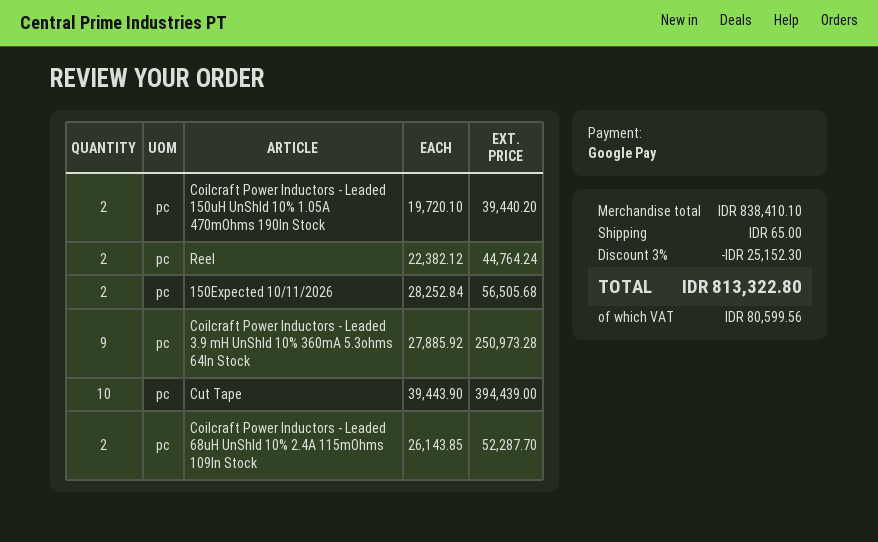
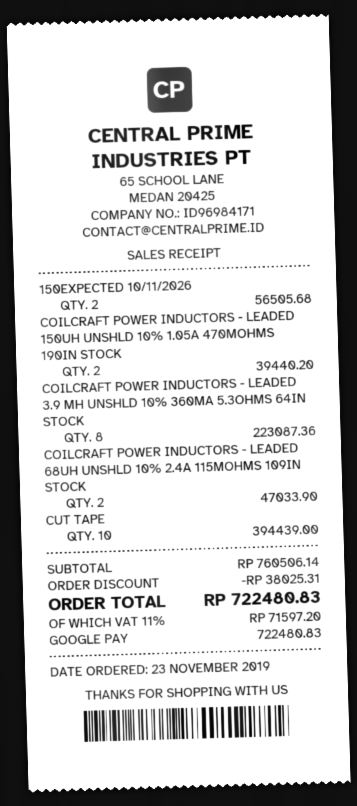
Reel: 2 for 44764.24 -> none
Coilcraft Power Inductors - Leaded 3.9 mH UnShld 10% 360mA 5.3ohms 64In Stock: 9 for 250973.28 -> 8 for 223087.36
Coilcraft Power Inductors - Leaded 68uH UnShld 10% 2.4A 115mOhms 109In Stock: 2 for 52287.70 -> 2 for 47033.90
subtotal: 838410.10 -> 760506.14
discount: 25152.30 -> 38025.31
shipping: 65.00 -> none
tax: 80599.56 -> 71597.20
total: 813322.80 -> 722480.83

